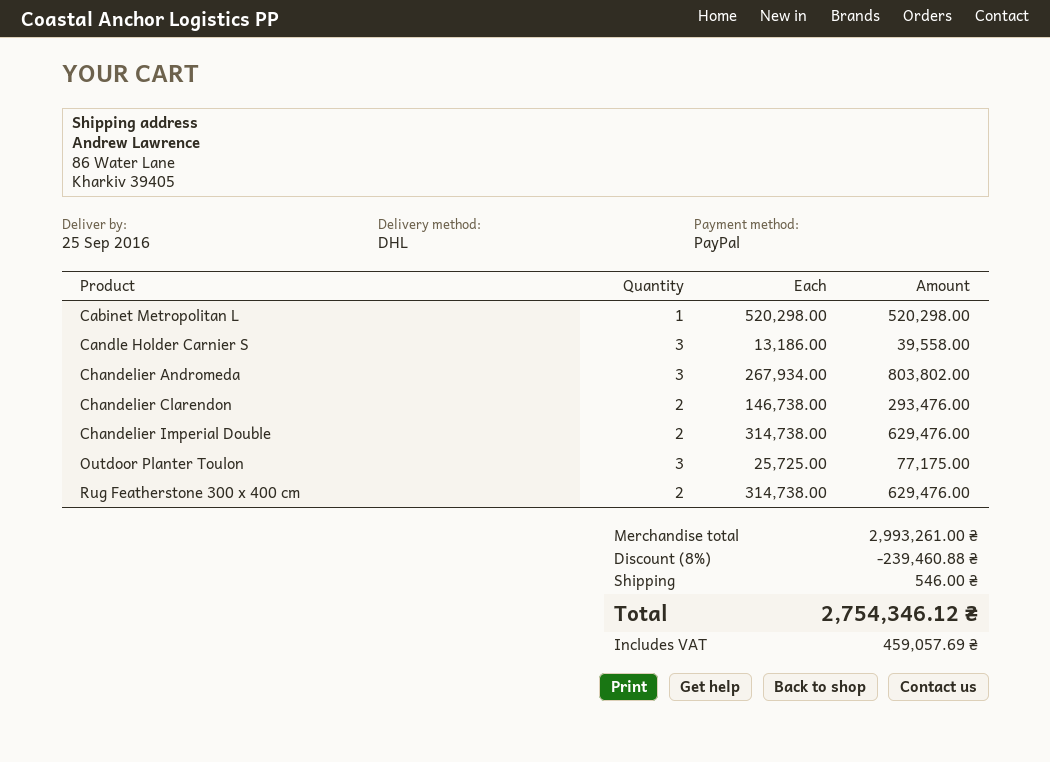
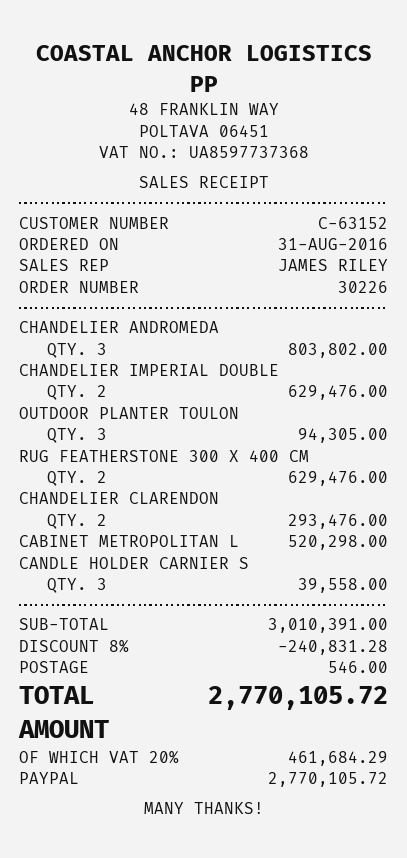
Outdoor Planter Toulon: 3 for 77175.00 -> 3 for 94305.00
subtotal: 2993261.00 -> 3010391.00
discount: 8% = 239460.88 -> 8% = 240831.28
tax: 459057.69 -> 461684.29
total: 2754346.12 -> 2770105.72

